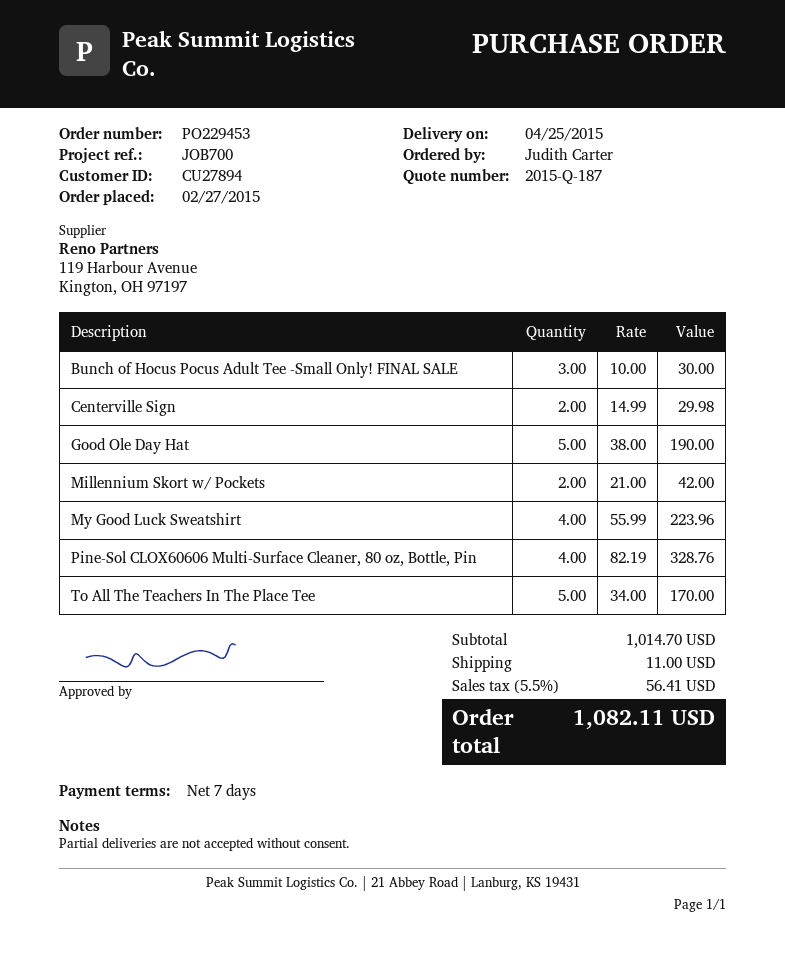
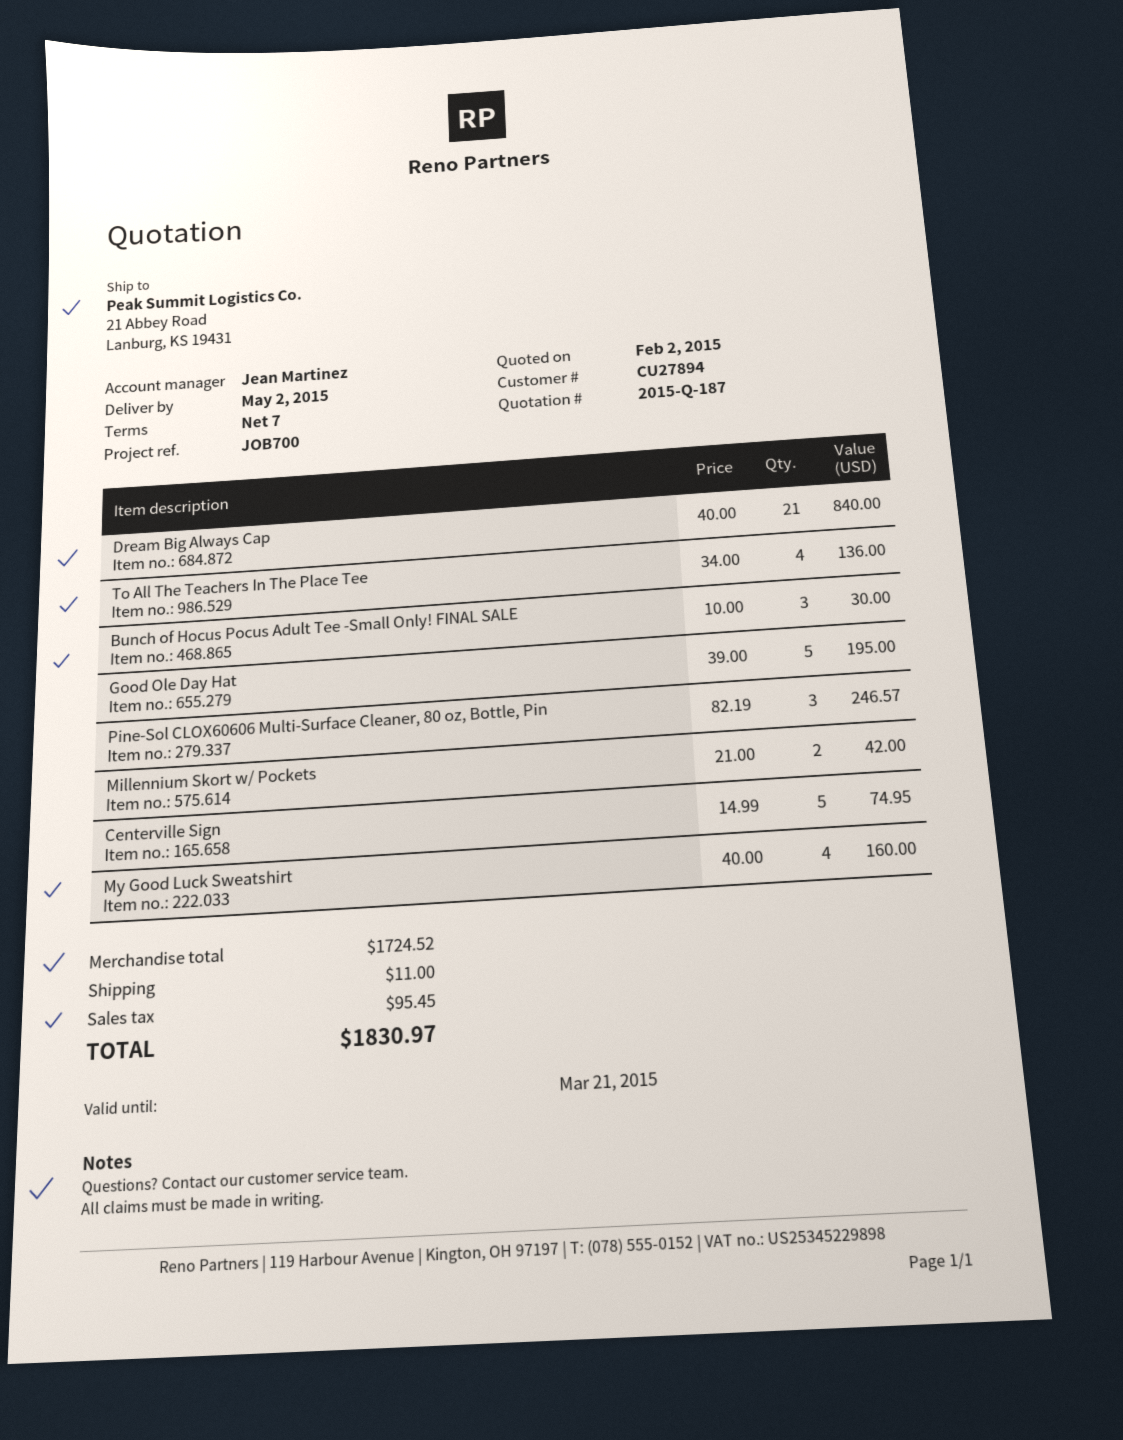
delivery date: 2015-04-25 -> 2015-05-02
Centerville Sign: 2 x 14.99 = 29.98 -> 5 x 14.99 = 74.95
Good Ole Day Hat: 5 x 38.00 = 190.00 -> 5 x 39.00 = 195.00
My Good Luck Sweatshirt: 4 x 55.99 = 223.96 -> 4 x 40.00 = 160.00
Pine-Sol CLOX60606 Multi-Surface Cleaner, 80 oz, Bottle, Pin: 4 x 82.19 = 328.76 -> 3 x 82.19 = 246.57
To All The Teachers In The Place Tee: 5 x 34.00 = 170.00 -> 4 x 34.00 = 136.00
Dream Big Always Cap: none -> 21 x 40.00 = 840.00
subtotal: 1014.70 -> 1724.52
tax: 56.41 -> 95.45
total: 1082.11 -> 1830.97

